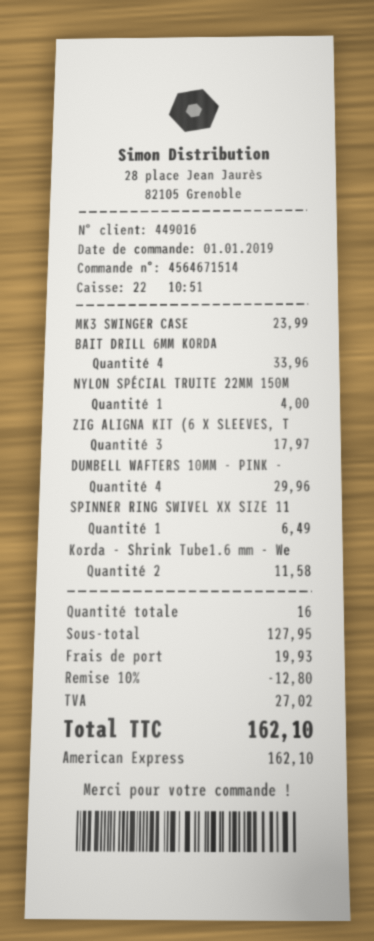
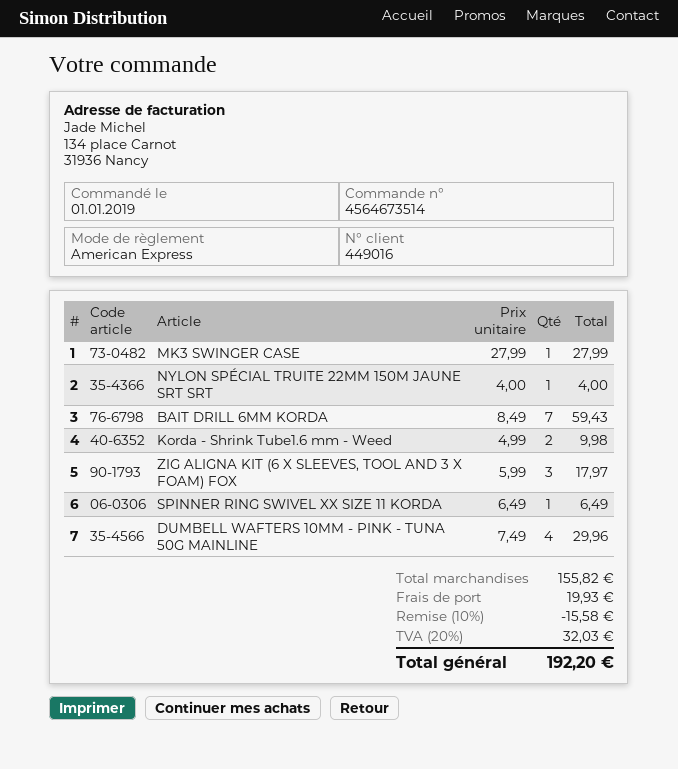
order number: 4564671514 -> 4564673514
MK3 SWINGER CASE: 1 for 23.99 -> 1 for 27.99
BAIT DRILL 6MM KORDA: 4 for 33.96 -> 7 for 59.43
Korda - Shrink Tube1.6 mm - We: 2 for 11.58 -> 2 for 9.98
subtotal: 127.95 -> 155.82
discount: 10% = 12.80 -> 10% = 15.58
tax: 27.02 -> 32.03
total: 162.10 -> 192.20

